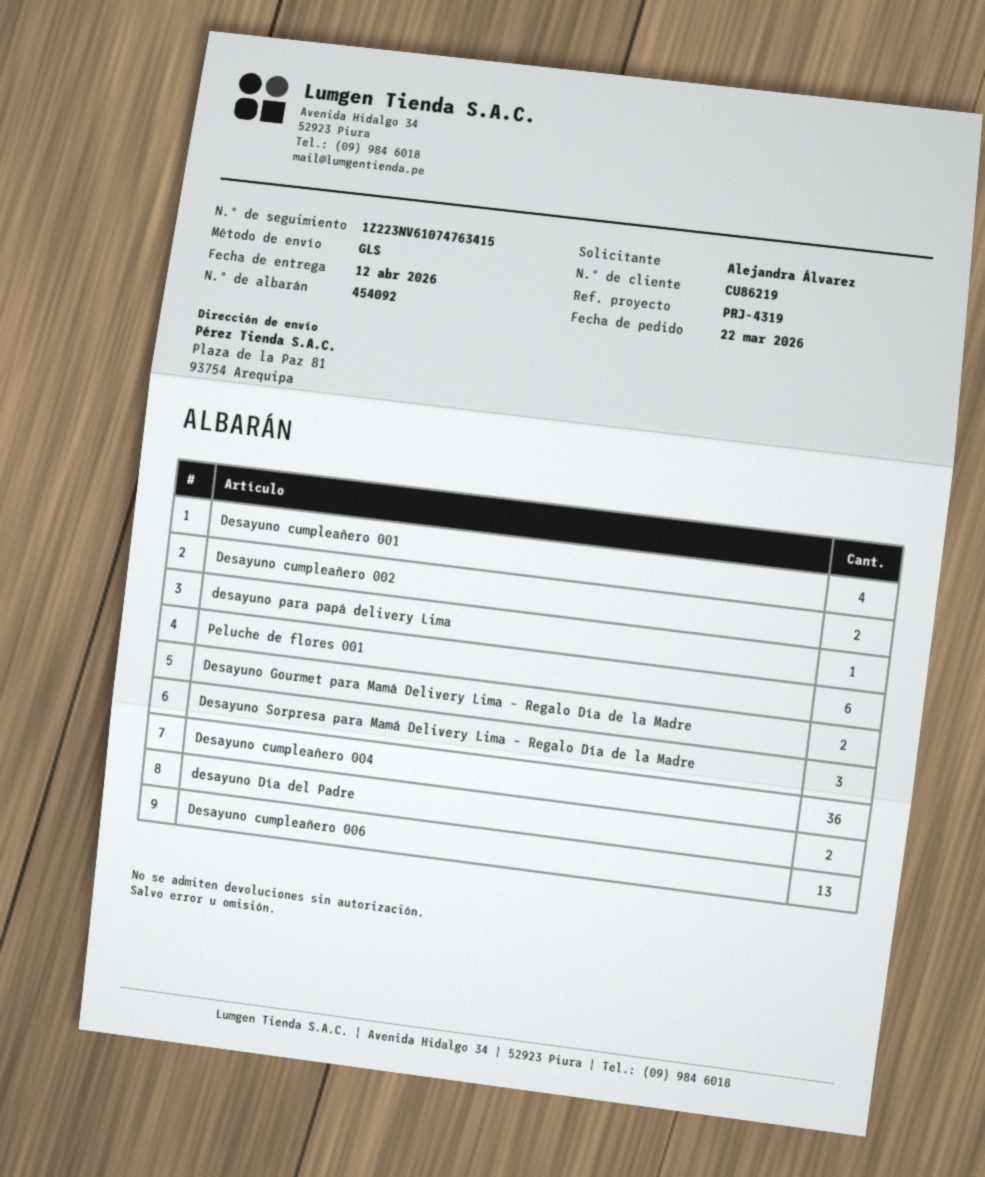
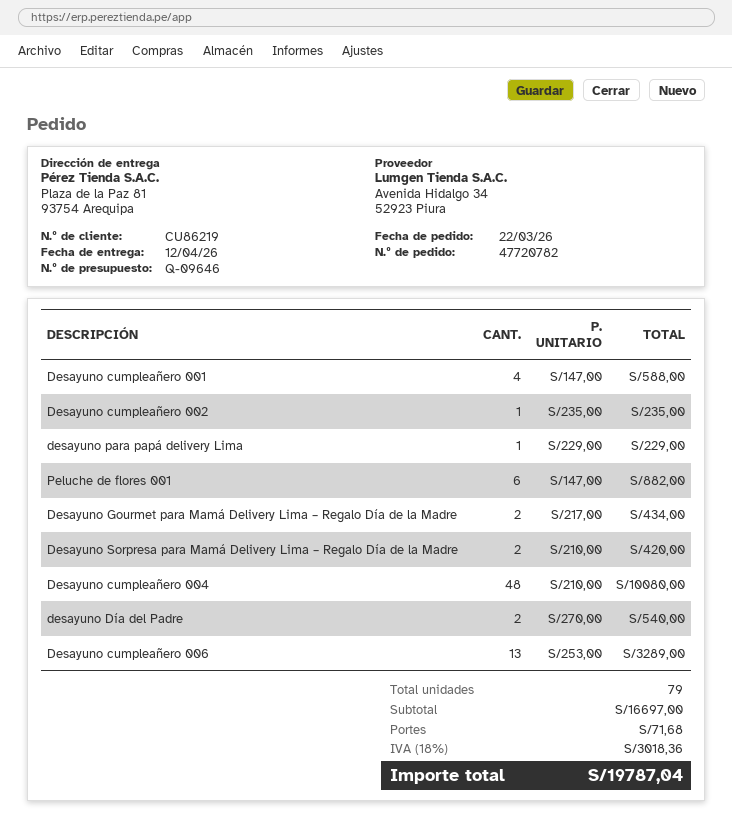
Desayuno cumpleañero 002: 2 -> 1
Desayuno Sorpresa para Mamá Delivery Lima – Regalo Día de la Madre: 3 -> 2
Desayuno cumpleañero 004: 36 -> 48

